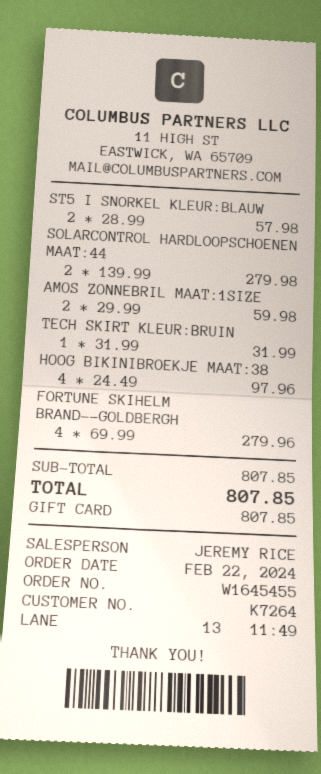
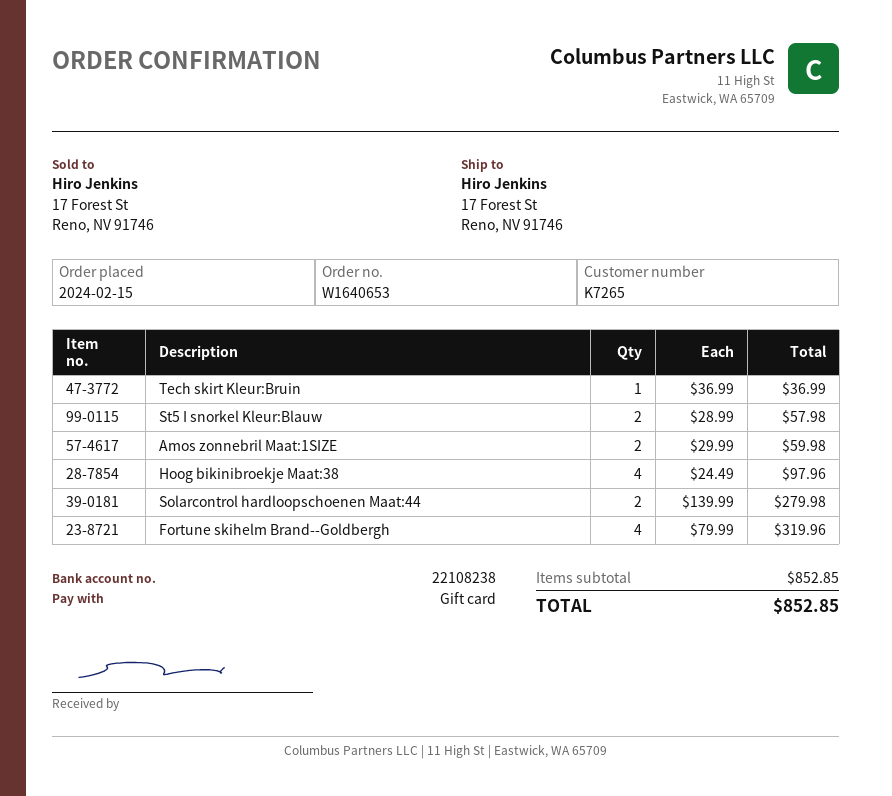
order number: W1645455 -> W1640653
order date: 2024-02-22 -> 2024-02-15
customer number: K7264 -> K7265
TECH SKIRT KLEUR:BRUIN: 1 x 31.99 = 31.99 -> 1 x 36.99 = 36.99
FORTUNE SKIHELM BRAND--GOLDBERGH: 4 x 69.99 = 279.96 -> 4 x 79.99 = 319.96
subtotal: 807.85 -> 852.85
total: 807.85 -> 852.85

